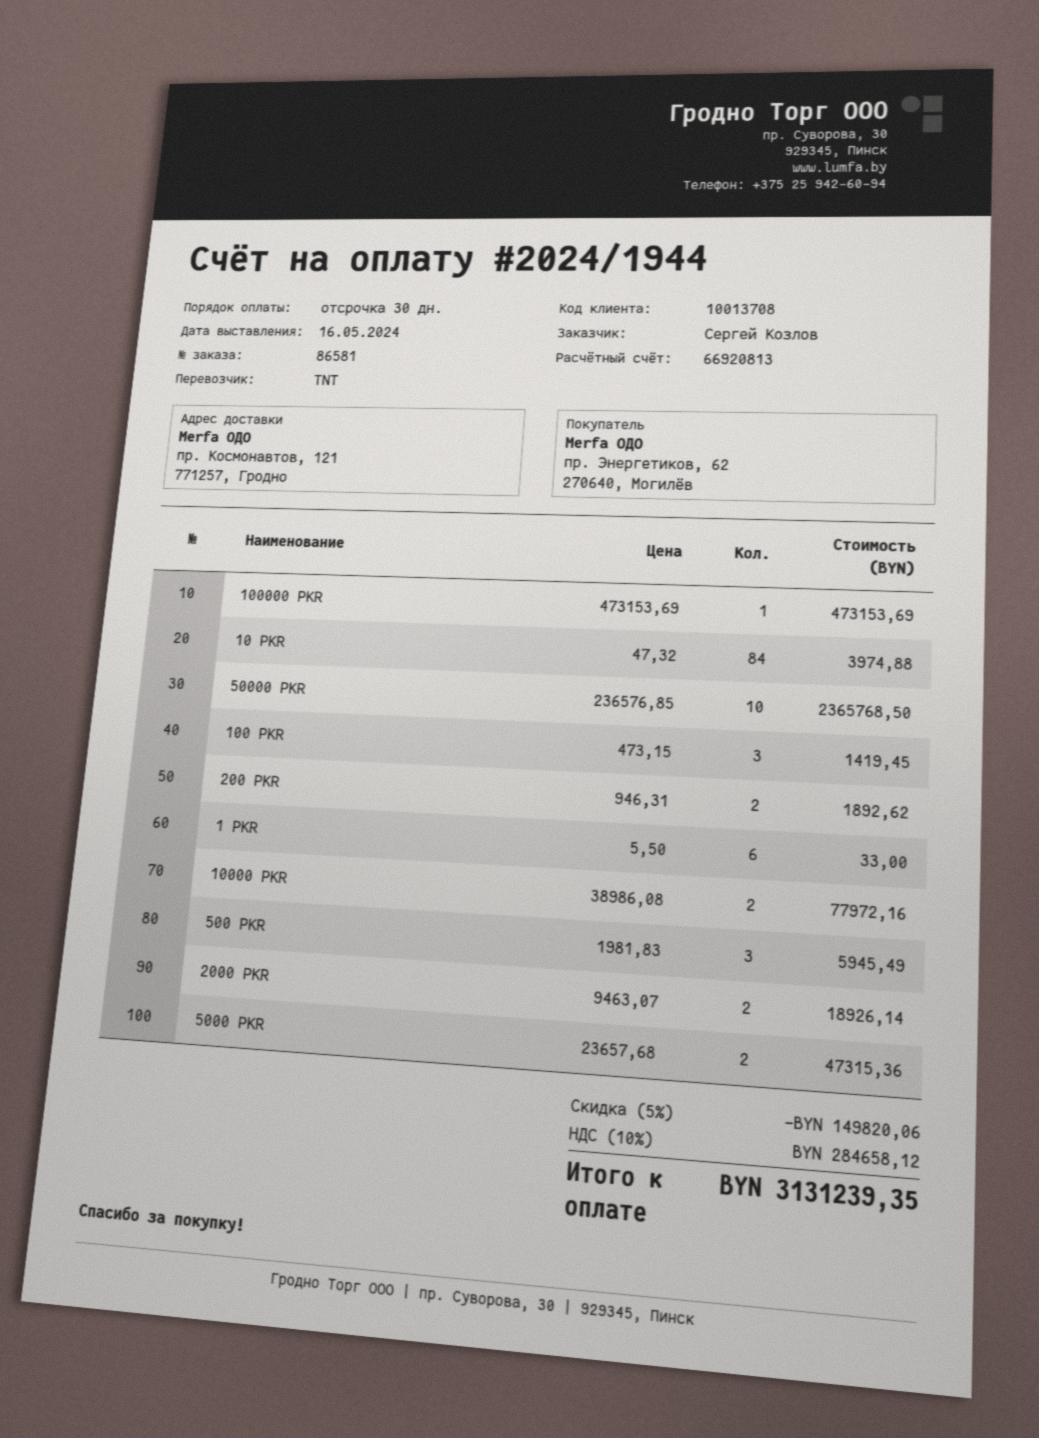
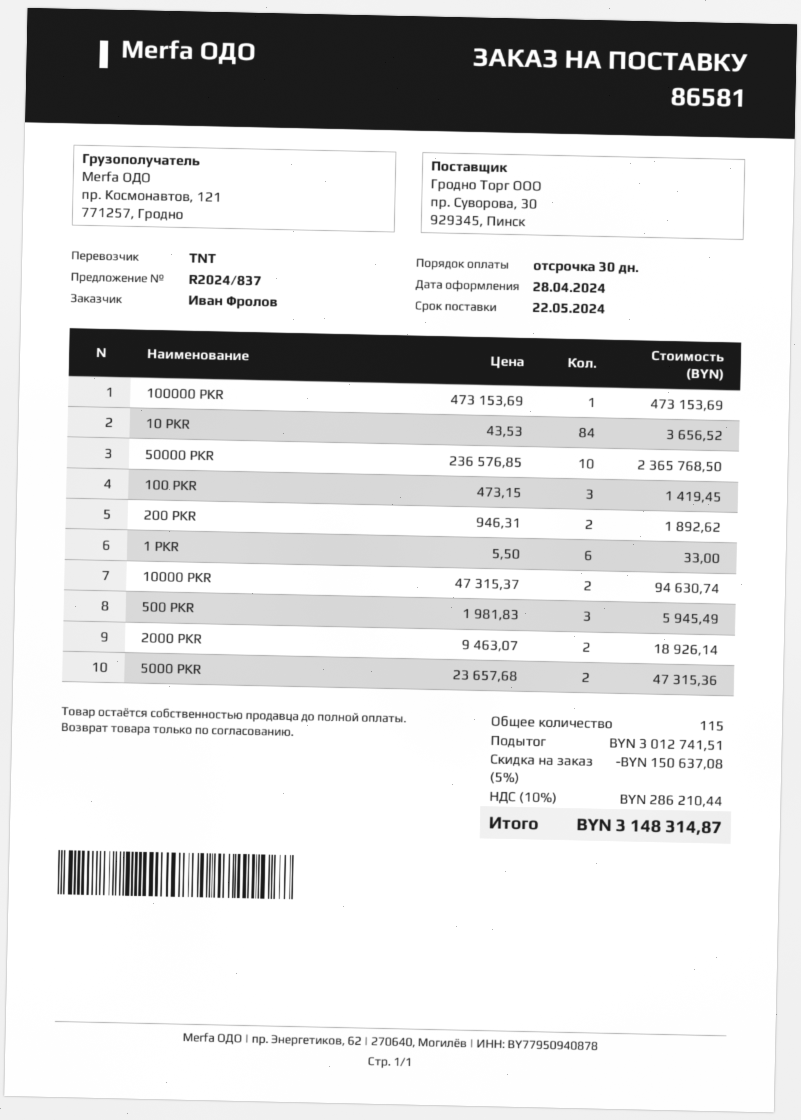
ordered by: Сергей Козлов -> Иван Фролов
10 PKR: 84 x 47.32 = 3974.88 -> 84 x 43.53 = 3656.52
10000 PKR: 2 x 38986.08 = 77972.16 -> 2 x 47315.37 = 94630.74
discount: 5% = 149820.06 -> 5% = 150637.08
tax: 10% = 284658.12 -> 10% = 286210.44
total: 3131239.35 -> 3148314.87

